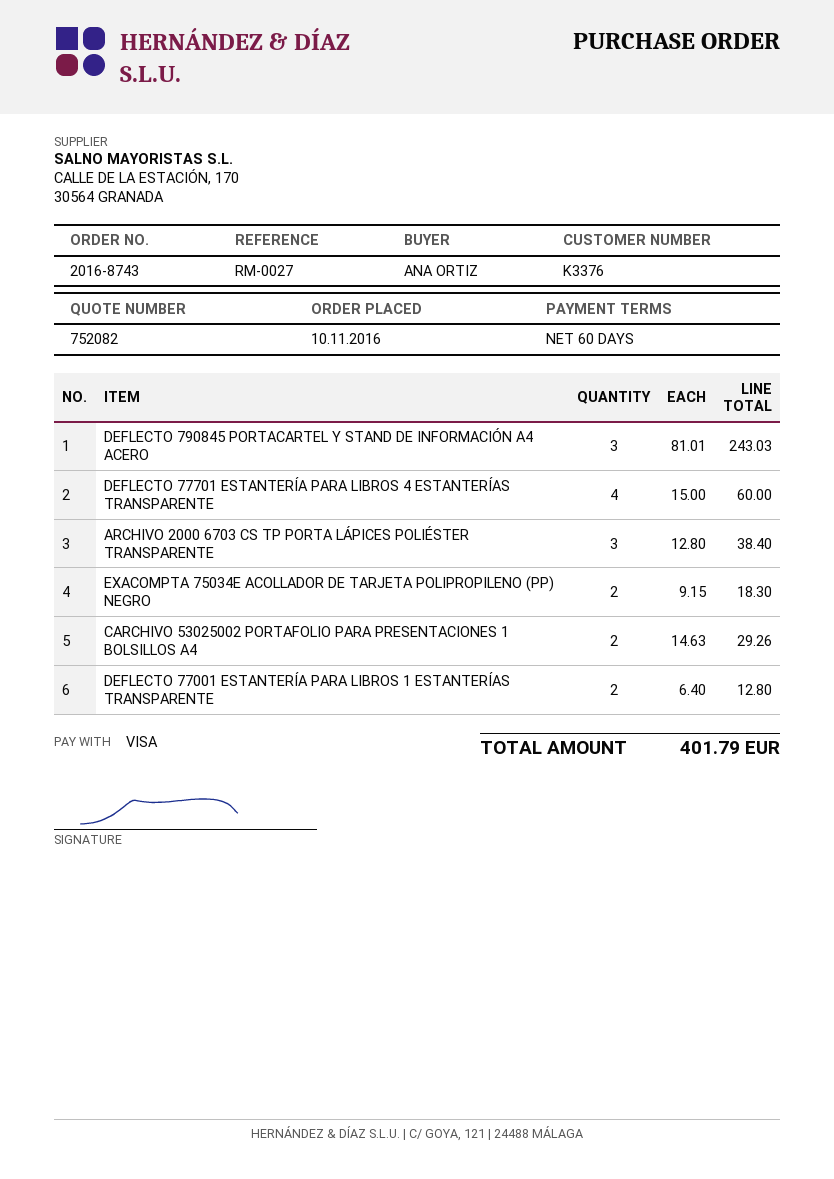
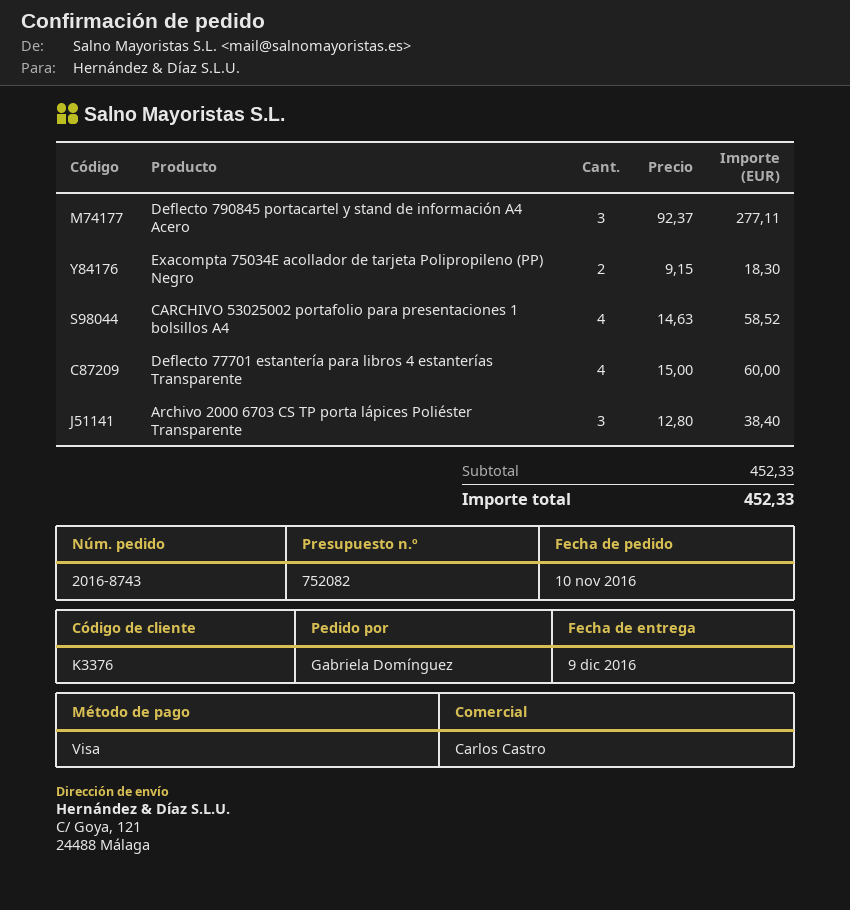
ordered by: ANA ORTIZ -> Gabriela Domínguez
DEFLECTO 790845 PORTACARTEL Y STAND DE INFORMACIÓN A4 ACERO: 3 x 81.01 = 243.03 -> 3 x 92.37 = 277.11
CARCHIVO 53025002 PORTAFOLIO PARA PRESENTACIONES 1 BOLSILLOS A4: 2 x 14.63 = 29.26 -> 4 x 14.63 = 58.52
DEFLECTO 77001 ESTANTERÍA PARA LIBROS 1 ESTANTERÍAS TRANSPARENTE: 2 x 6.40 = 12.80 -> none
total: 401.79 -> 452.33

